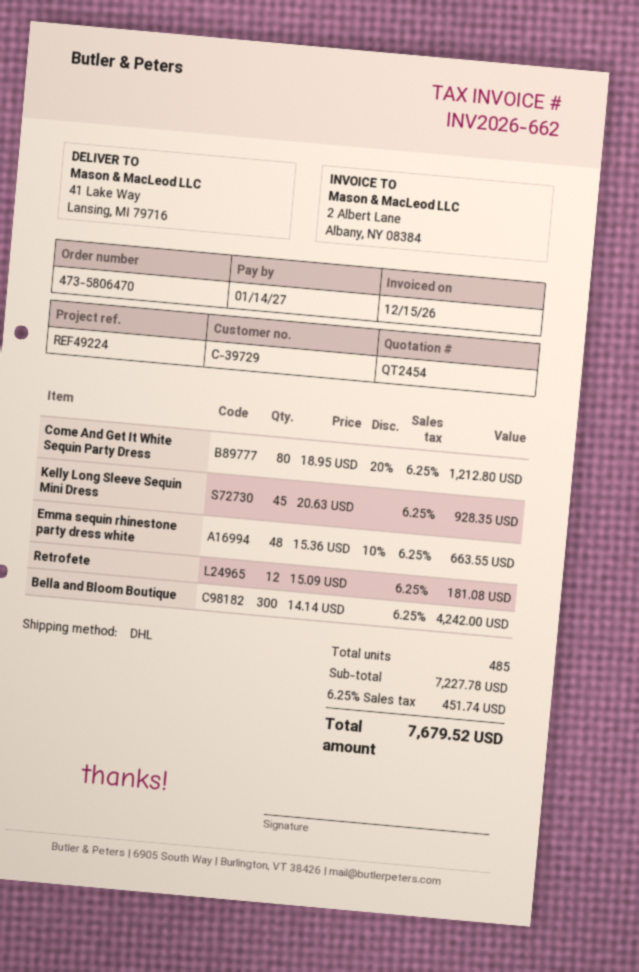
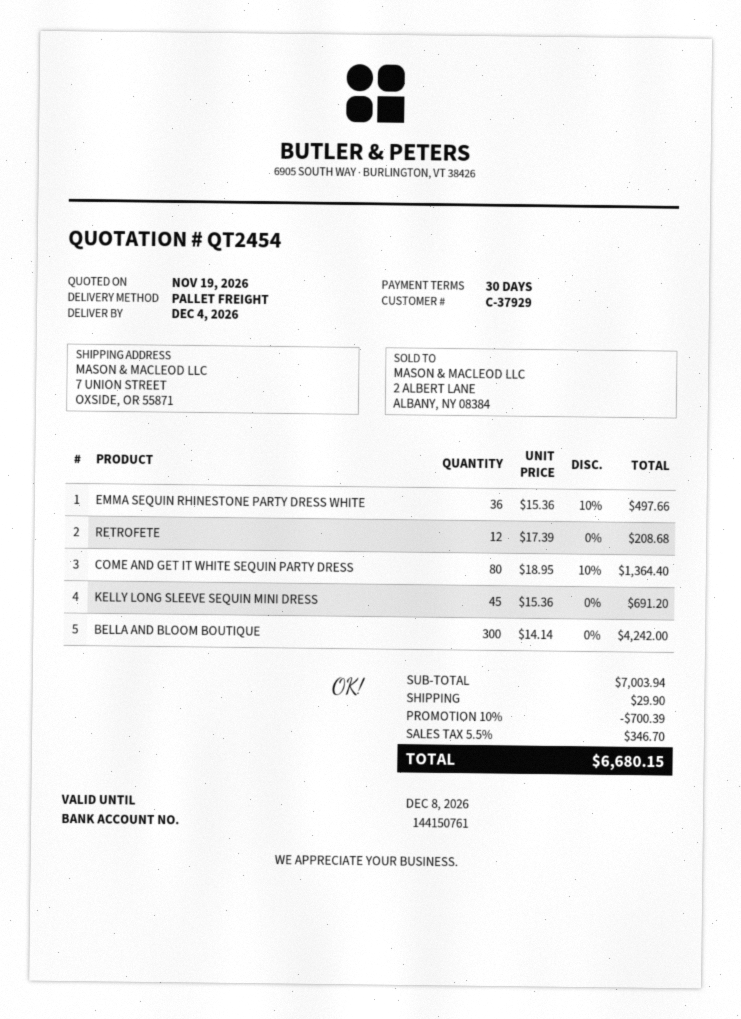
customer number: C-39729 -> C-37929
shipping method: DHL -> pallet freight
ship to: 41 Lake Way, Lansing, MI 79716 -> 7 UNION STREET, OXSIDE, OR 55871
Come And Get It White Sequin Party Dress: 80 x 18.95 - 20% = 1212.80 -> 80 x 18.95 - 10% = 1364.40
Kelly Long Sleeve Sequin Mini Dress: 45 x 20.63 = 928.35 -> 45 x 15.36 = 691.20
Emma sequin rhinestone party dress white: 48 x 15.36 - 10% = 663.55 -> 36 x 15.36 - 10% = 497.66
Retrofete: 12 x 15.09 = 181.08 -> 12 x 17.39 = 208.68
subtotal: 7227.78 -> 7003.94
discount: none -> 10% = 700.39
shipping: none -> 29.90
tax: 6.25% = 451.74 -> 5.5% = 346.70
total: 7679.52 -> 6680.15

